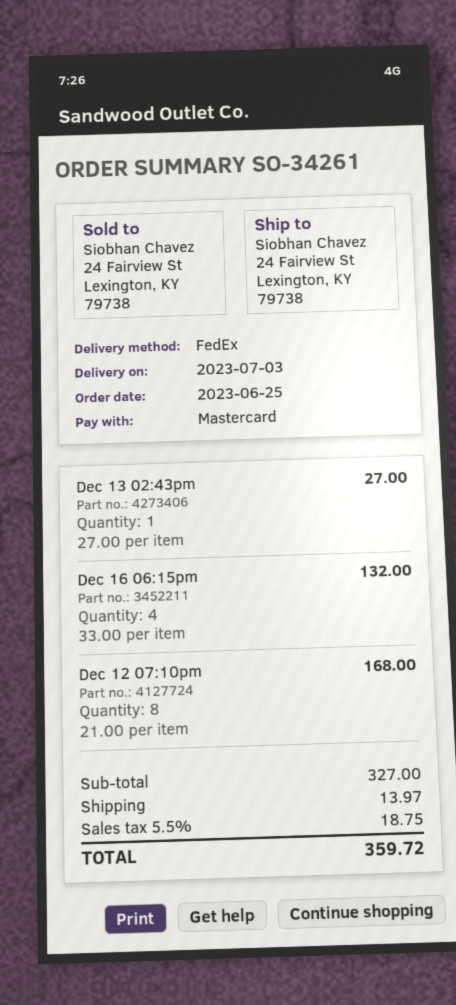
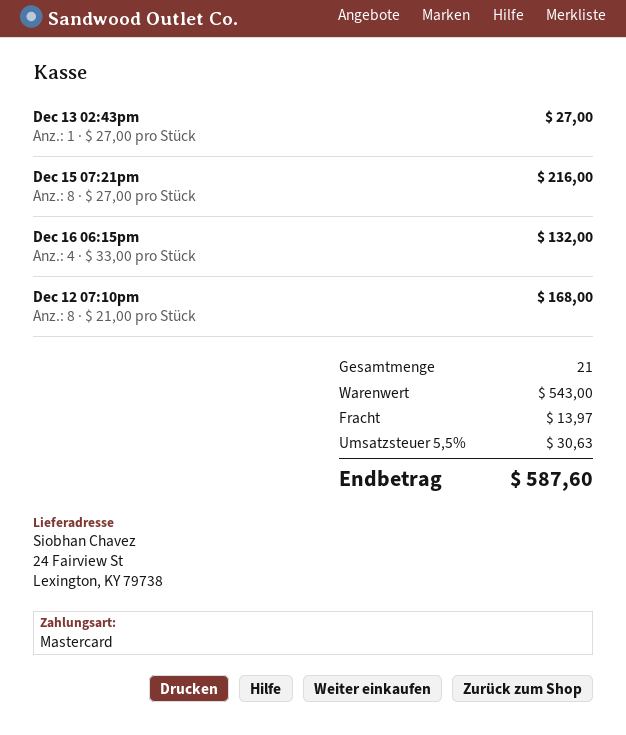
Dec 15 07:21pm: none -> 8 x 27.00 = 216.00
subtotal: 327.00 -> 543.00
tax: 5.5% = 18.75 -> 5.5% = 30.63
total: 359.72 -> 587.60

